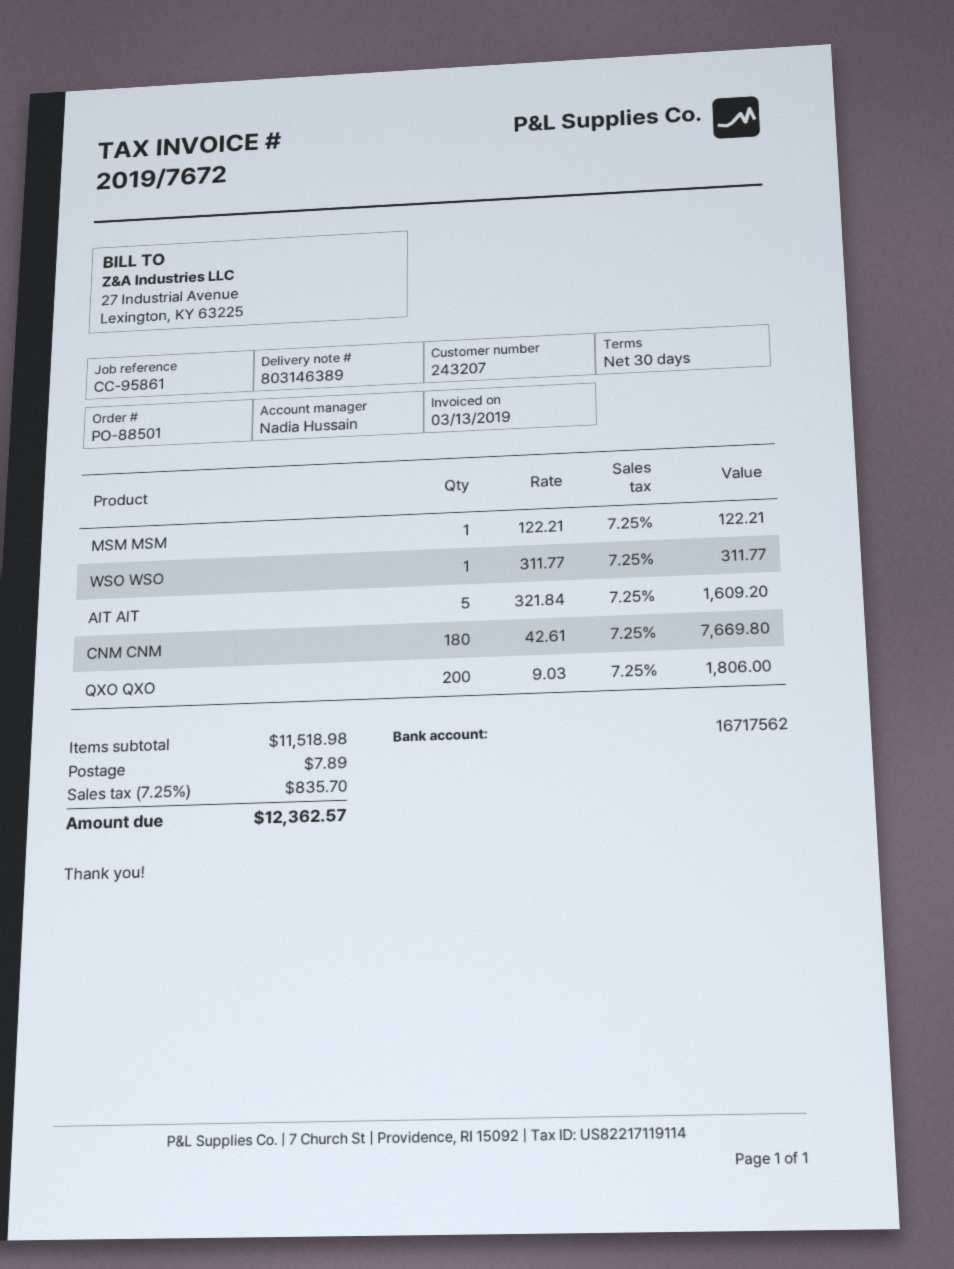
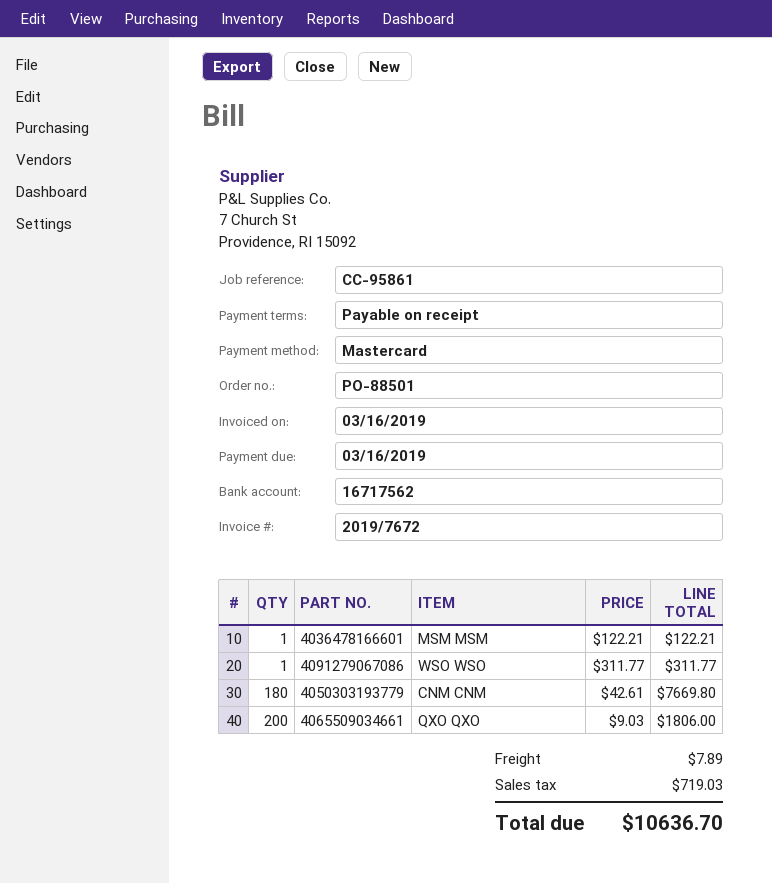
invoice date: 2019-03-13 -> 2019-03-16
payment terms: 30 days -> on receipt
AIT AIT: 5 x 321.84 = 1609.20 -> none
tax: 835.70 -> 719.03
total: 12362.57 -> 10636.70

